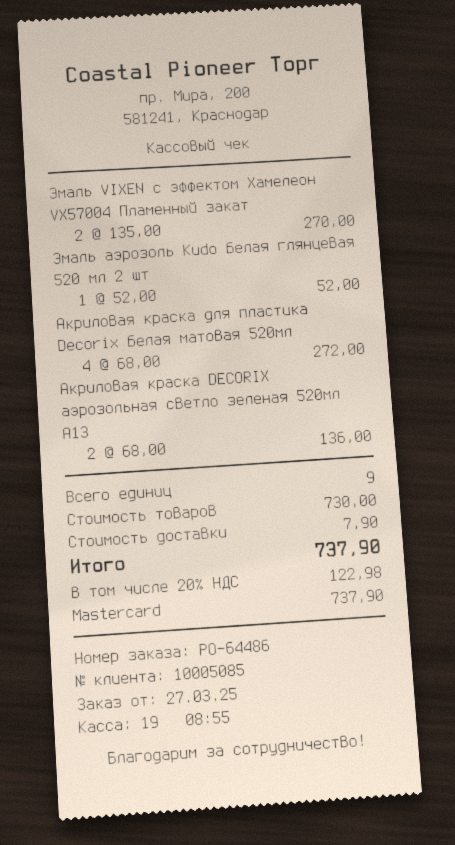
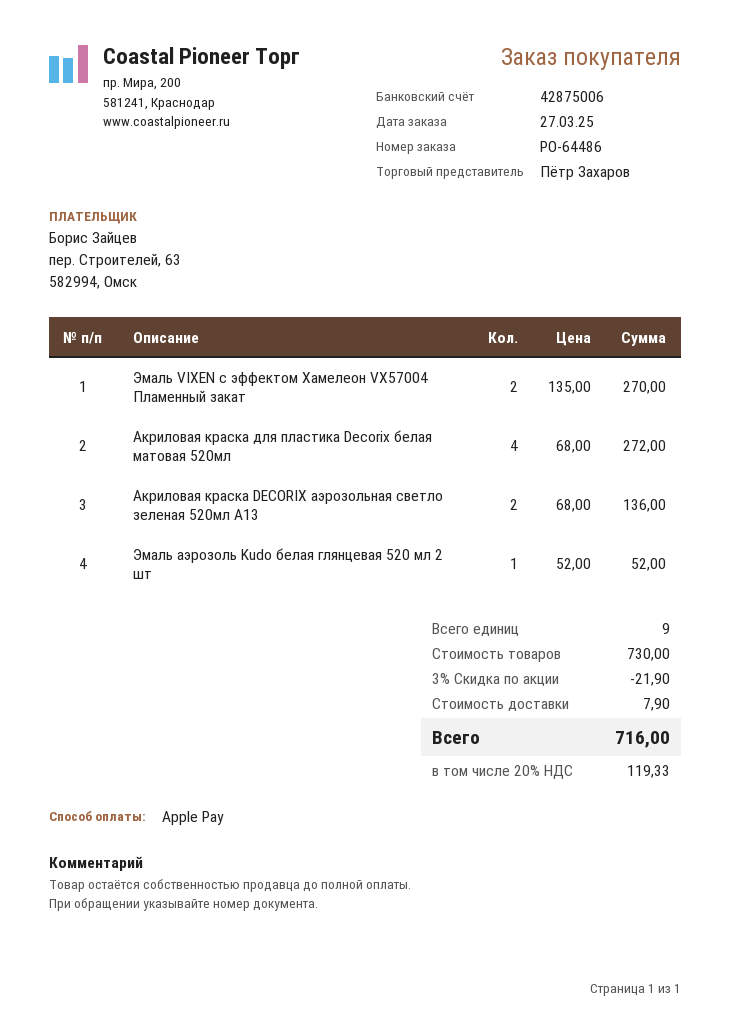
payment method: Mastercard -> Apple Pay
discount: none -> 3% = 21.90
tax: 20% = 122.98 -> 20% = 119.33
total: 737.90 -> 716.00

